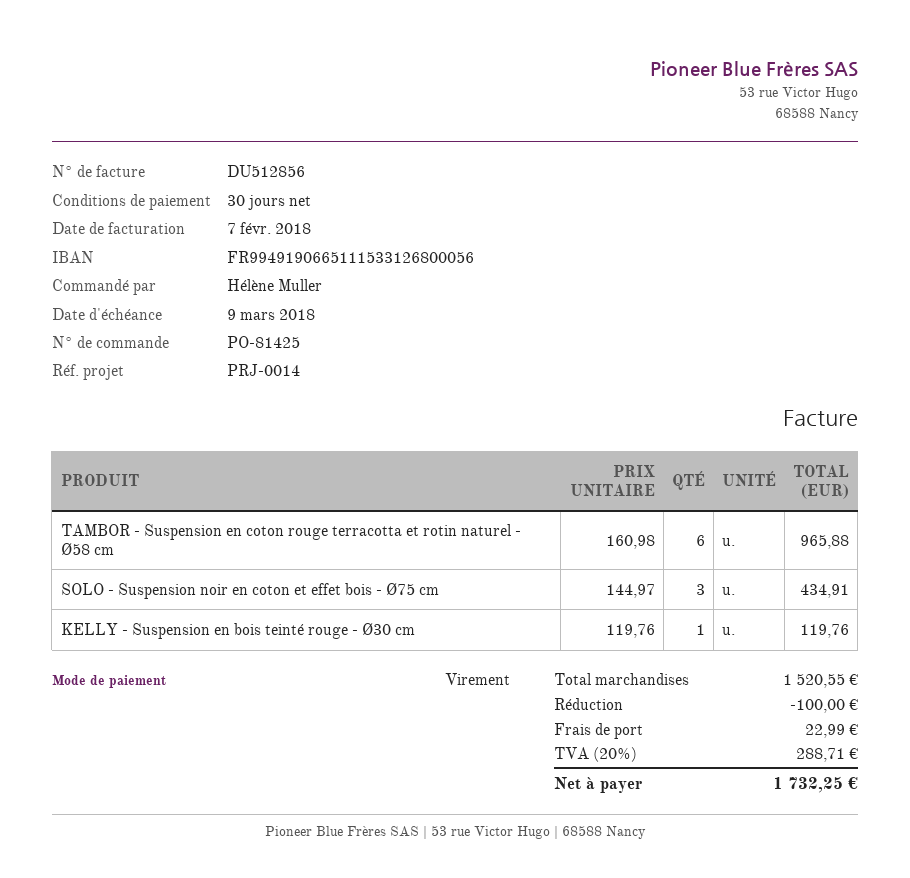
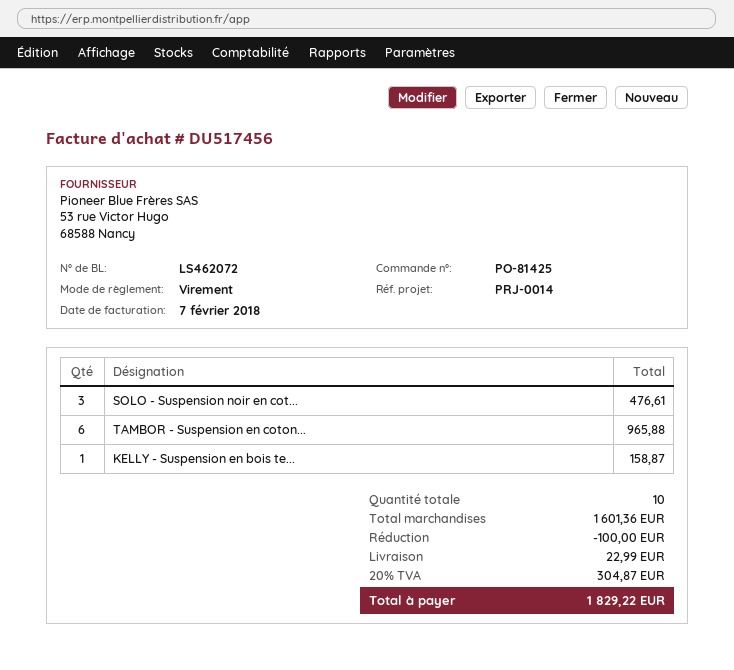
invoice number: DU512856 -> DU517456
SOLO - Suspension noir en coton et effet bois - Ø75 cm: 3 for 434.91 -> 3 for 476.61
KELLY - Suspension en bois teinté rouge - Ø30 cm: 1 for 119.76 -> 1 for 158.87
subtotal: 1520.55 -> 1601.36
tax: 20% = 288.71 -> 20% = 304.87
total: 1732.25 -> 1829.22

